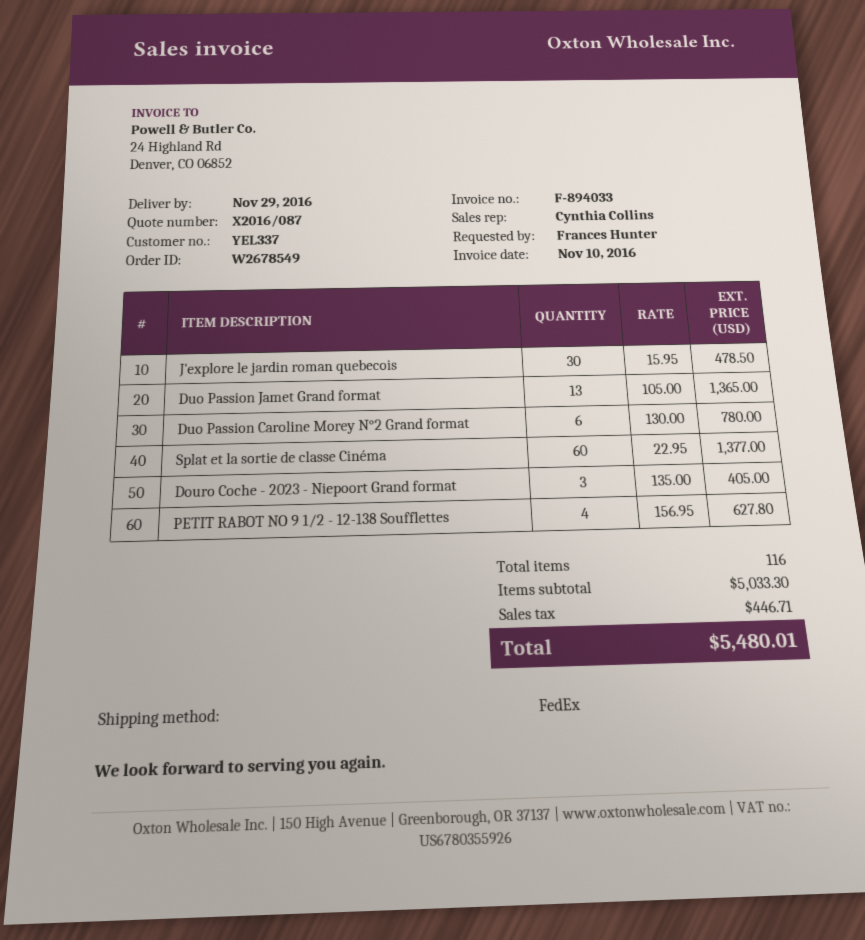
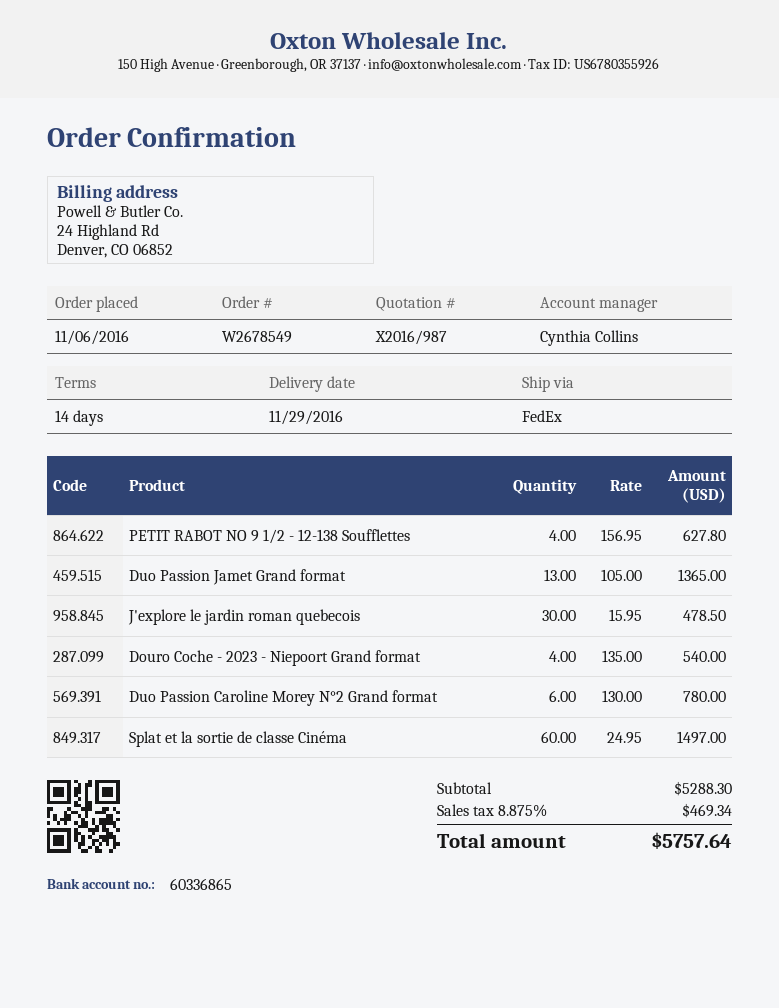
quote number: X2016/087 -> X2016/987
Splat et la sortie de classe Cinéma: 60 x 22.95 = 1377.00 -> 60 x 24.95 = 1497.00
Douro Coche - 2023 - Niepoort Grand format: 3 x 135.00 = 405.00 -> 4 x 135.00 = 540.00
subtotal: 5033.30 -> 5288.30
tax: 446.71 -> 469.34
total: 5480.01 -> 5757.64

